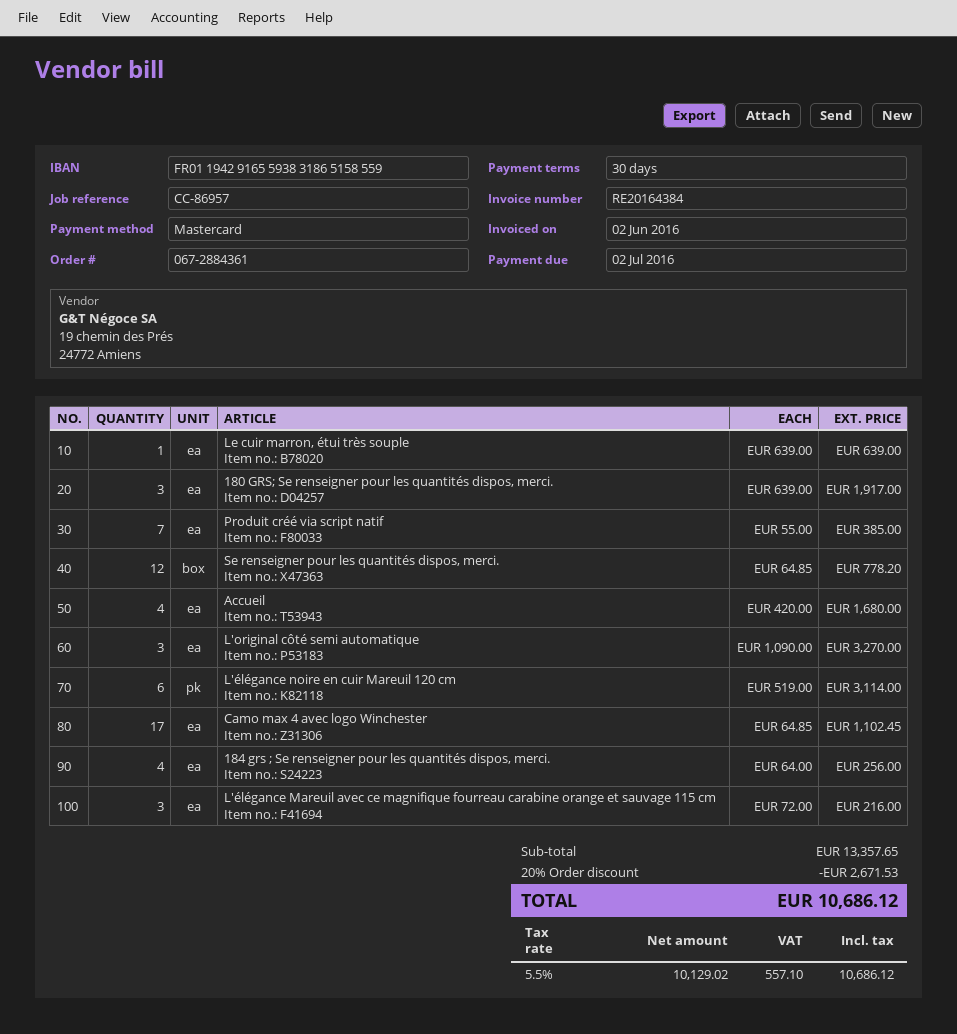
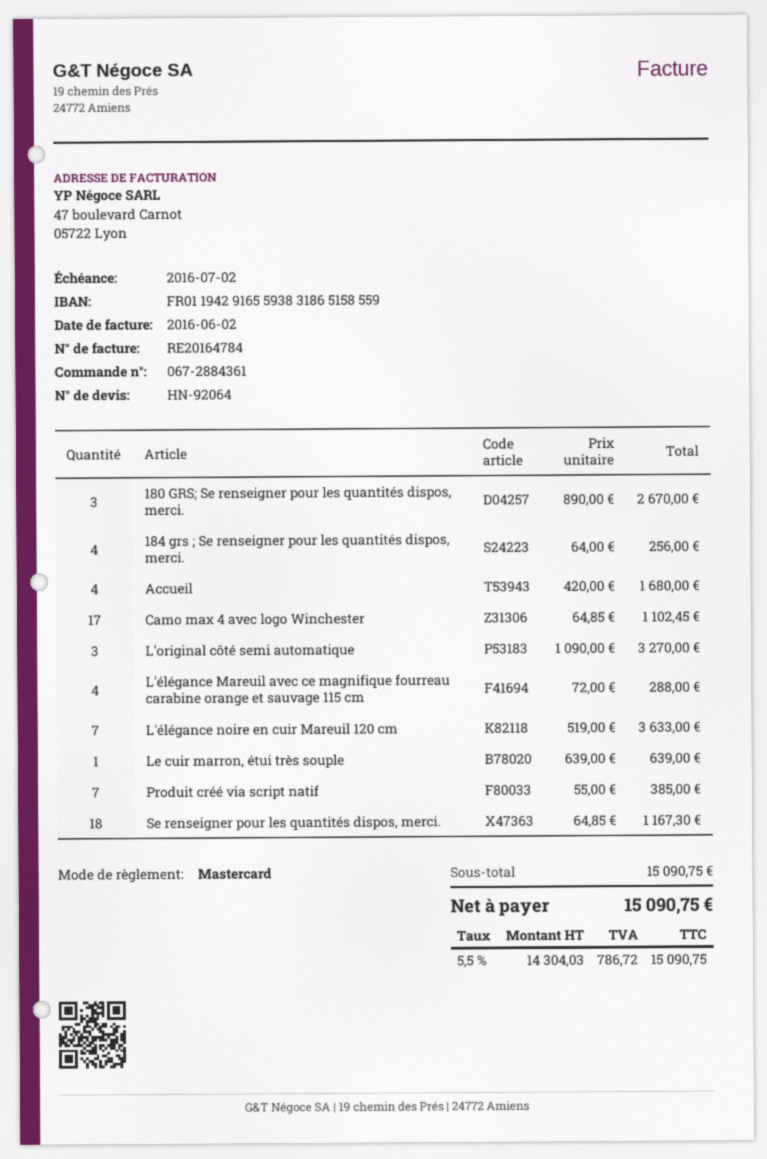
invoice number: RE20164384 -> RE20164784
180 GRS; Se renseigner pour les quantités dispos, merci.: 3 x 639.00 = 1917.00 -> 3 x 890.00 = 2670.00
Se renseigner pour les quantités dispos, merci.: 12 x 64.85 = 778.20 -> 18 x 64.85 = 1167.30
L'élégance noire en cuir Mareuil 120 cm: 6 x 519.00 = 3114.00 -> 7 x 519.00 = 3633.00
L'élégance Mareuil avec ce magnifique fourreau carabine orange et sauvage 115 cm: 3 x 72.00 = 216.00 -> 4 x 72.00 = 288.00
subtotal: 13357.65 -> 15090.75
discount: 20% = 2671.53 -> none
net: 10129.02 -> 14304.03
tax: 5.5% = 557.10 -> 5.5% = 786.72
total: 10686.12 -> 15090.75

